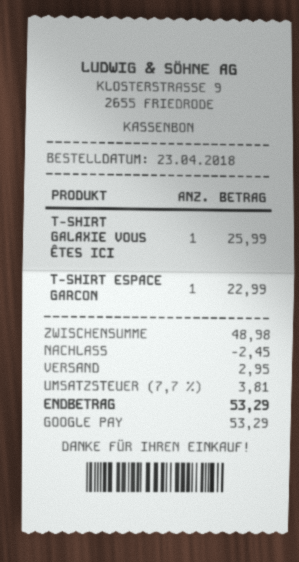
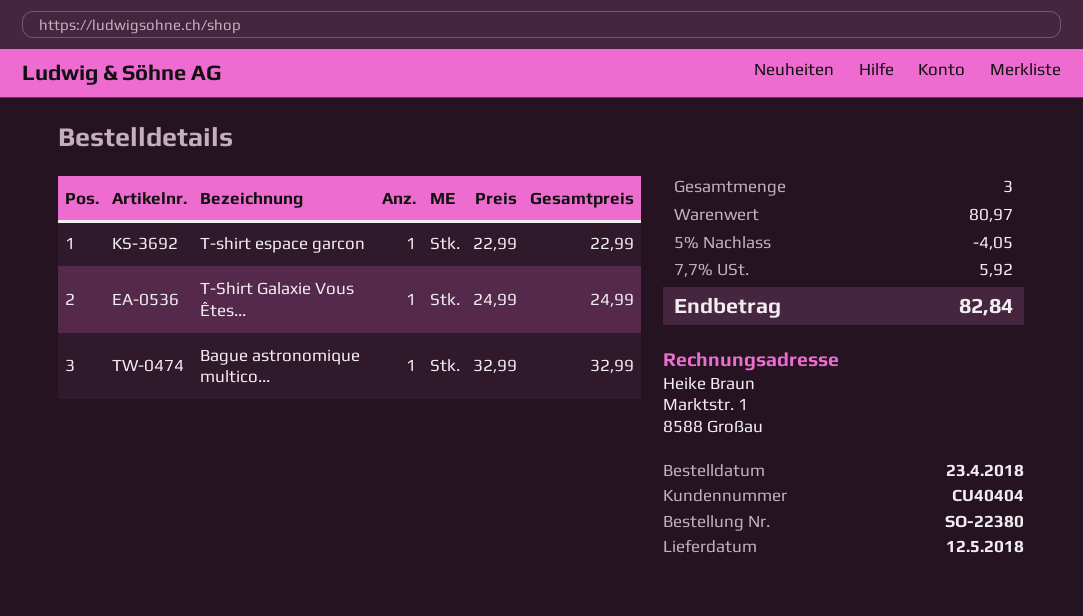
T-SHIRT GALAXIE VOUS ÊTES ICI: 1 for 25.99 -> 1 for 24.99
Bague astronomique multico...: none -> 1 for 32.99
subtotal: 48.98 -> 80.97
discount: 2.45 -> 4.05
shipping: 2.95 -> none
tax: 7.7% = 3.81 -> 7.7% = 5.92
total: 53.29 -> 82.84

